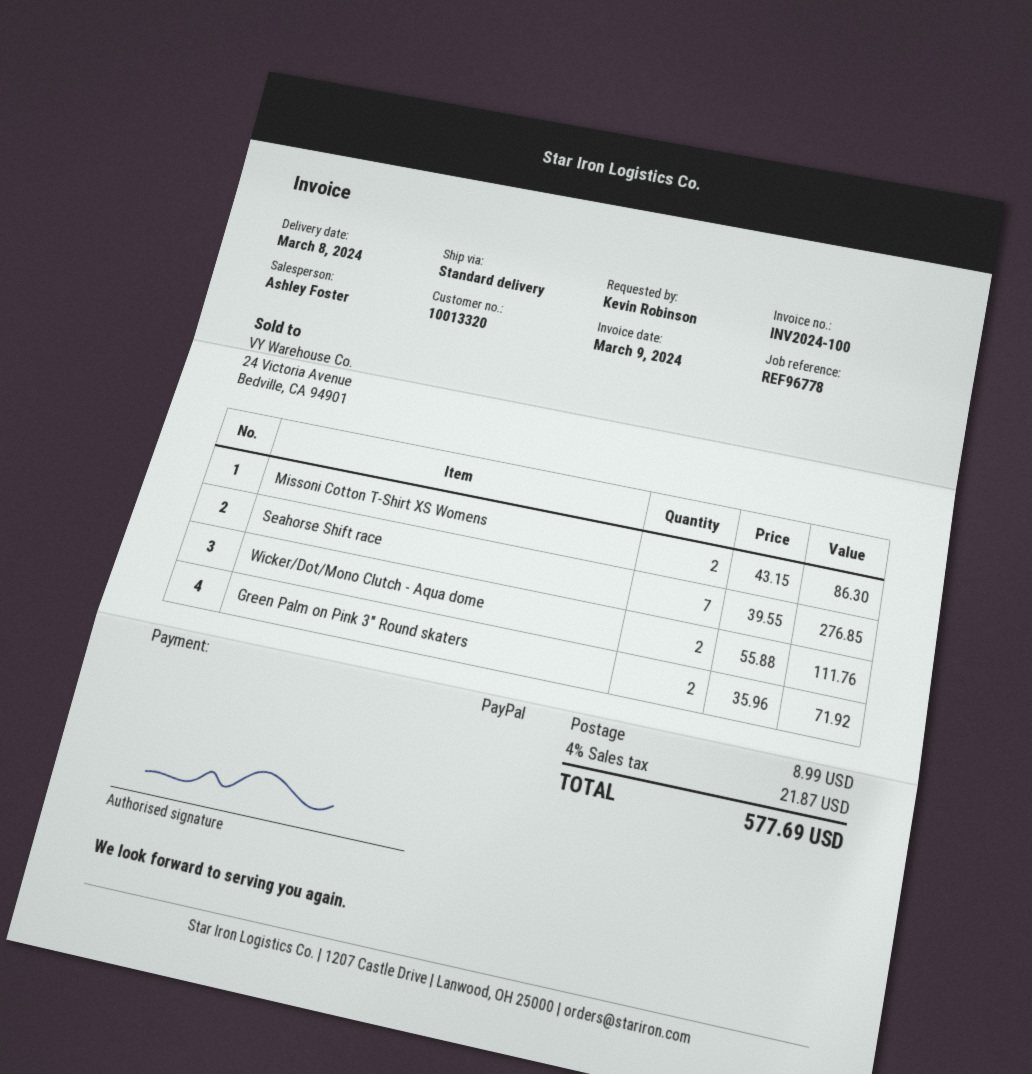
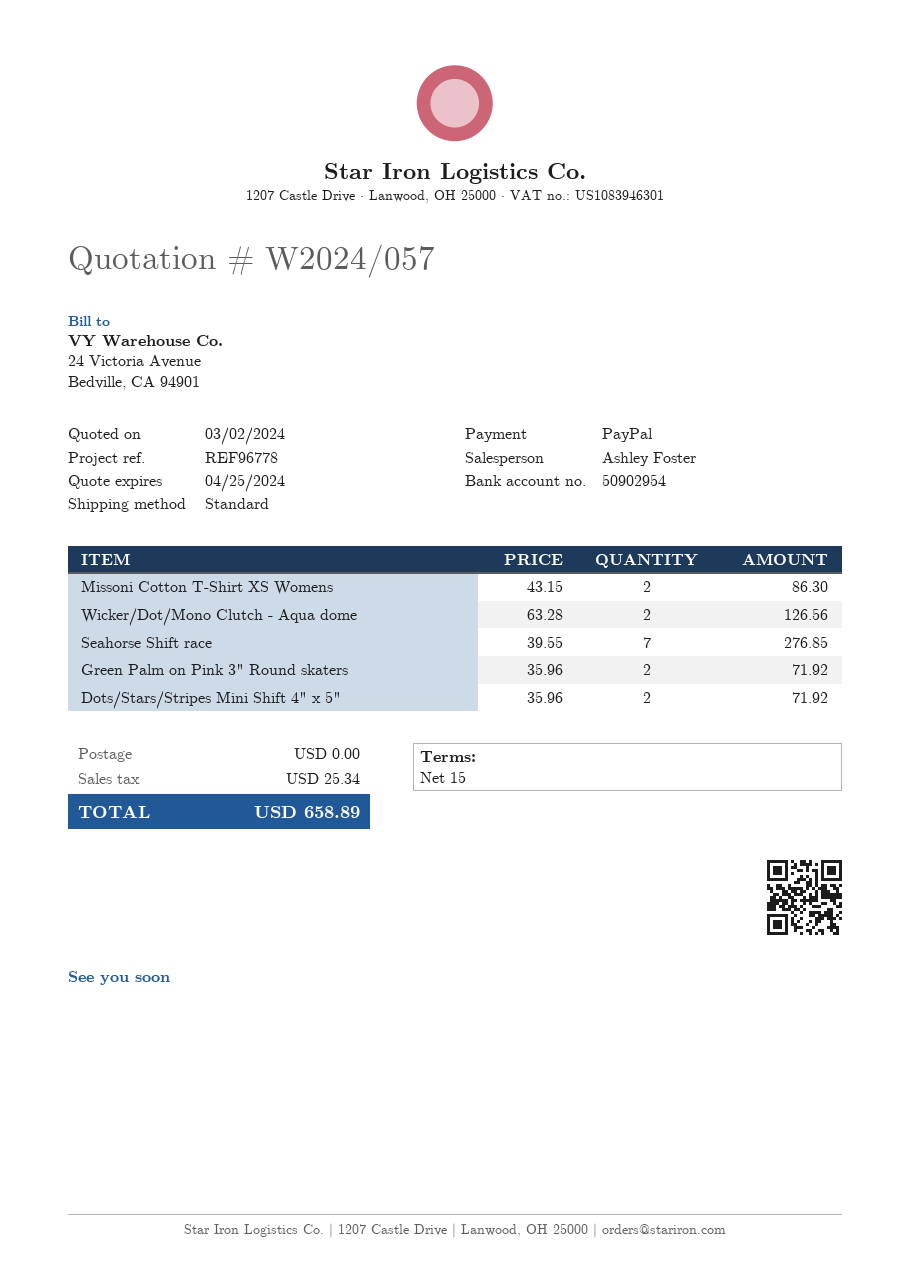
Wicker/Dot/Mono Clutch - Aqua dome: 2 x 55.88 = 111.76 -> 2 x 63.28 = 126.56
Dots/Stars/Stripes Mini Shift 4" x 5": none -> 2 x 35.96 = 71.92
shipping: 8.99 -> 0.00
tax: 21.87 -> 25.34
total: 577.69 -> 658.89

